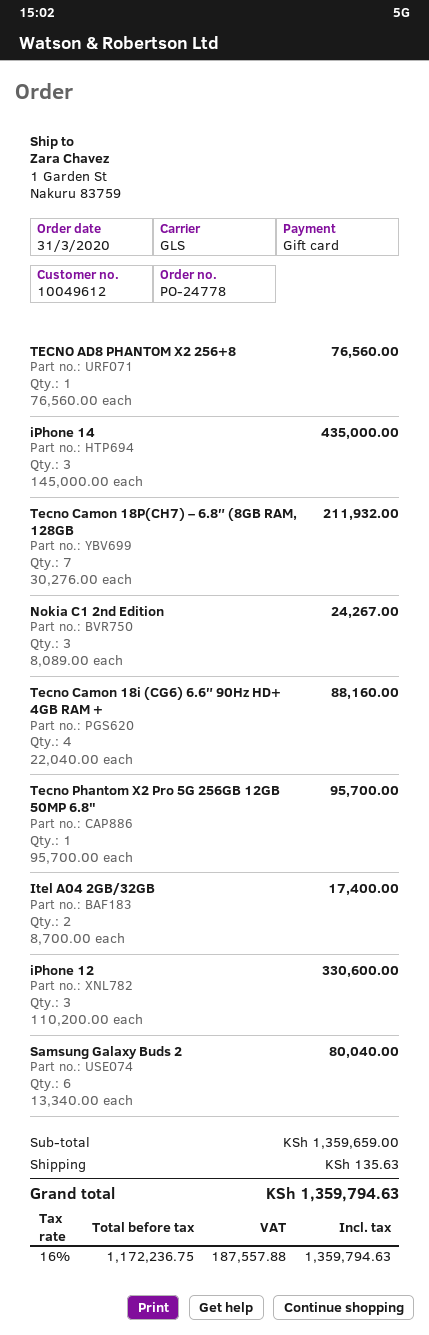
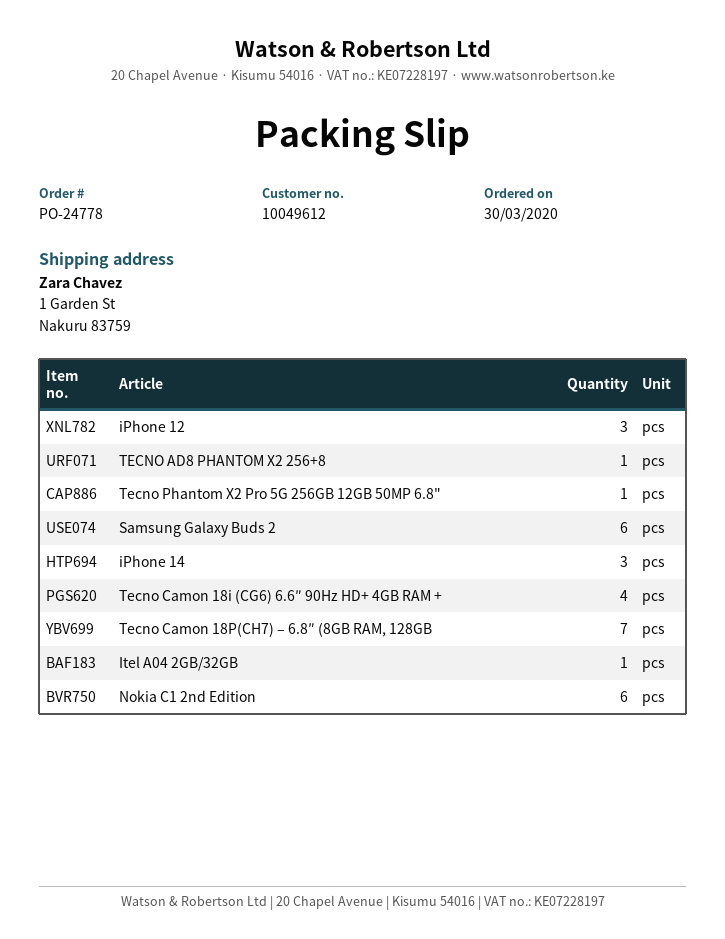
order date: 2020-03-31 -> 2020-03-30
Nokia C1 2nd Edition: 3 -> 6
Itel A04 2GB/32GB: 2 -> 1

